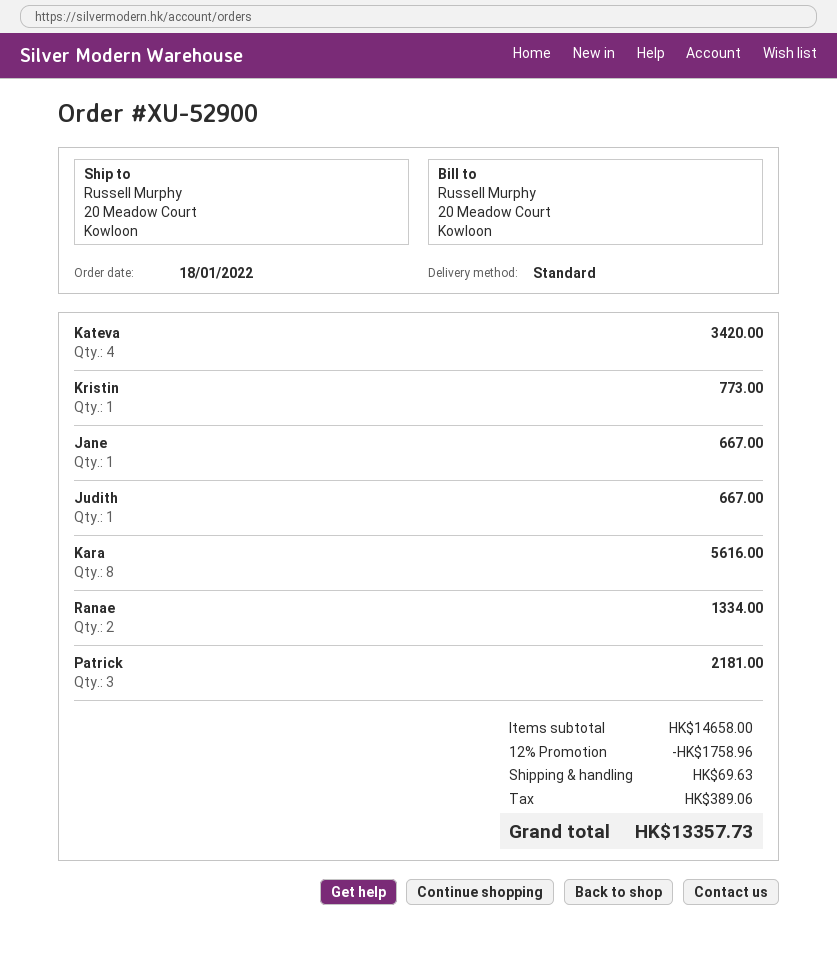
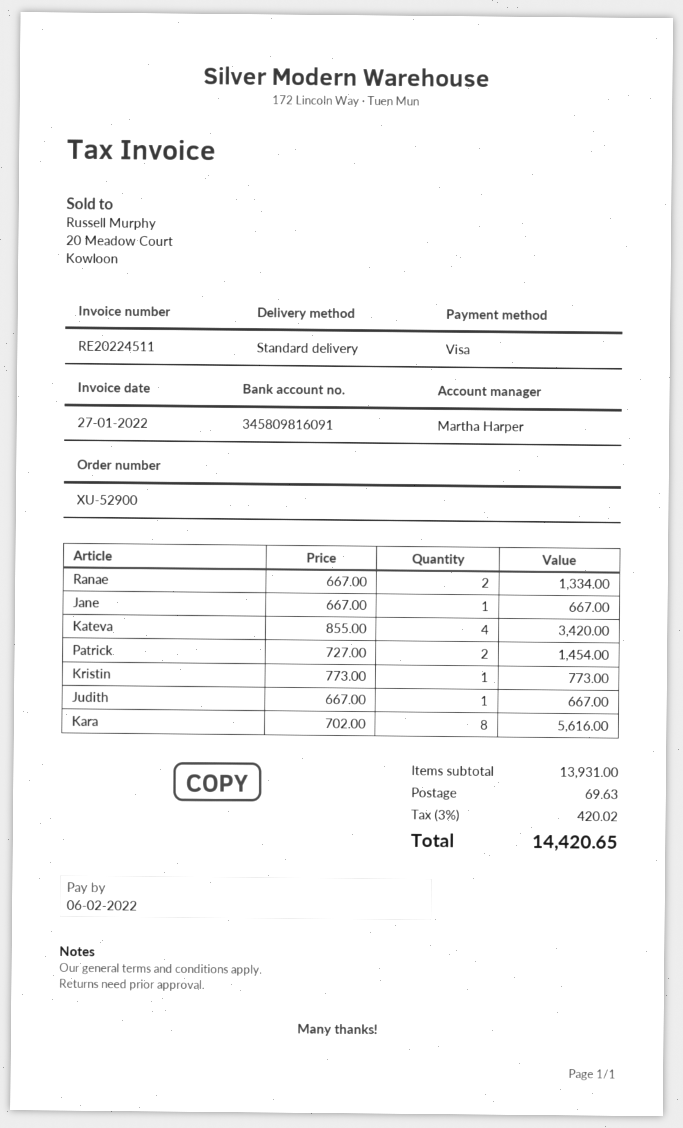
Patrick: 3 for 2181.00 -> 2 for 1454.00
subtotal: 14658.00 -> 13931.00
discount: 12% = 1758.96 -> none
tax: 389.06 -> 420.02
total: 13357.73 -> 14420.65

